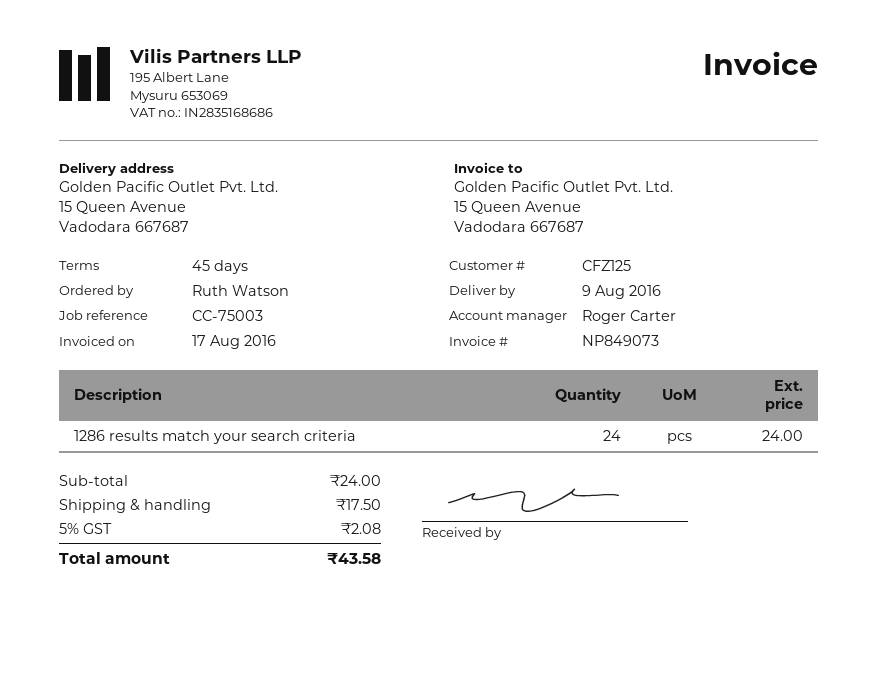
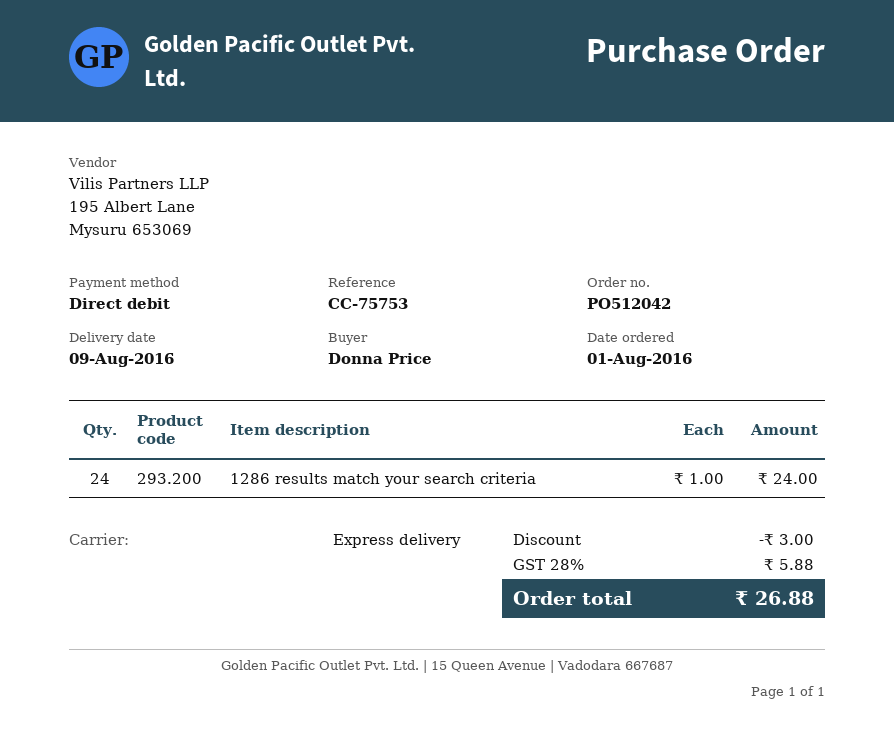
reference: CC-75003 -> CC-75753
ordered by: Ruth Watson -> Donna Price
discount: none -> 3.00
shipping: 17.50 -> none
tax: 5% = 2.08 -> 28% = 5.88
total: 43.58 -> 26.88

